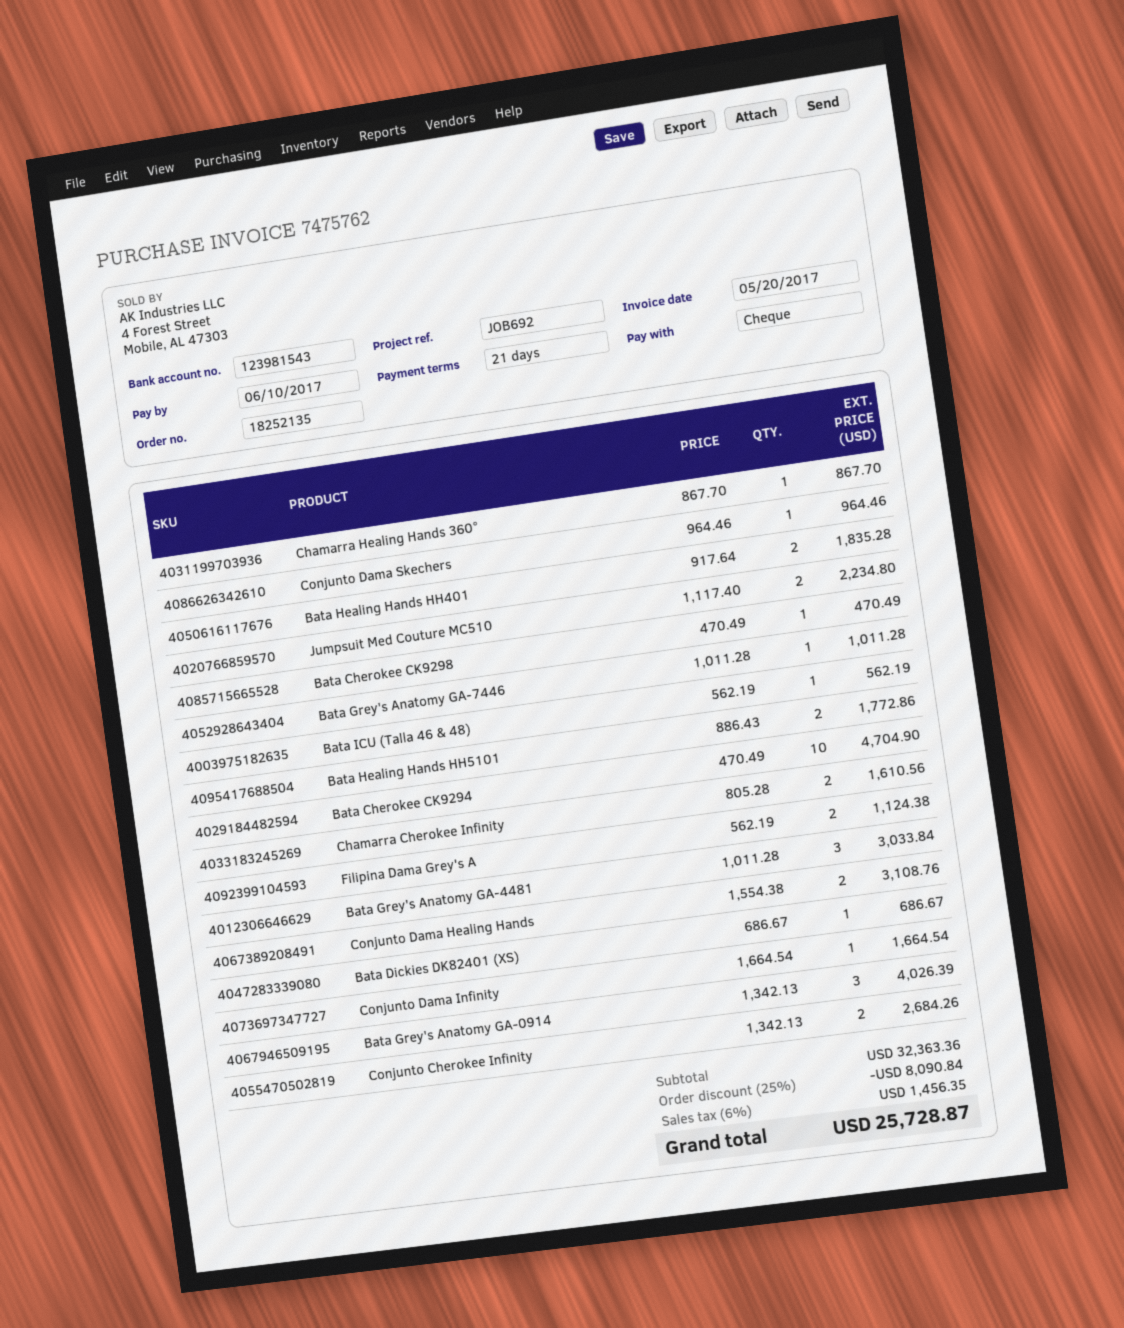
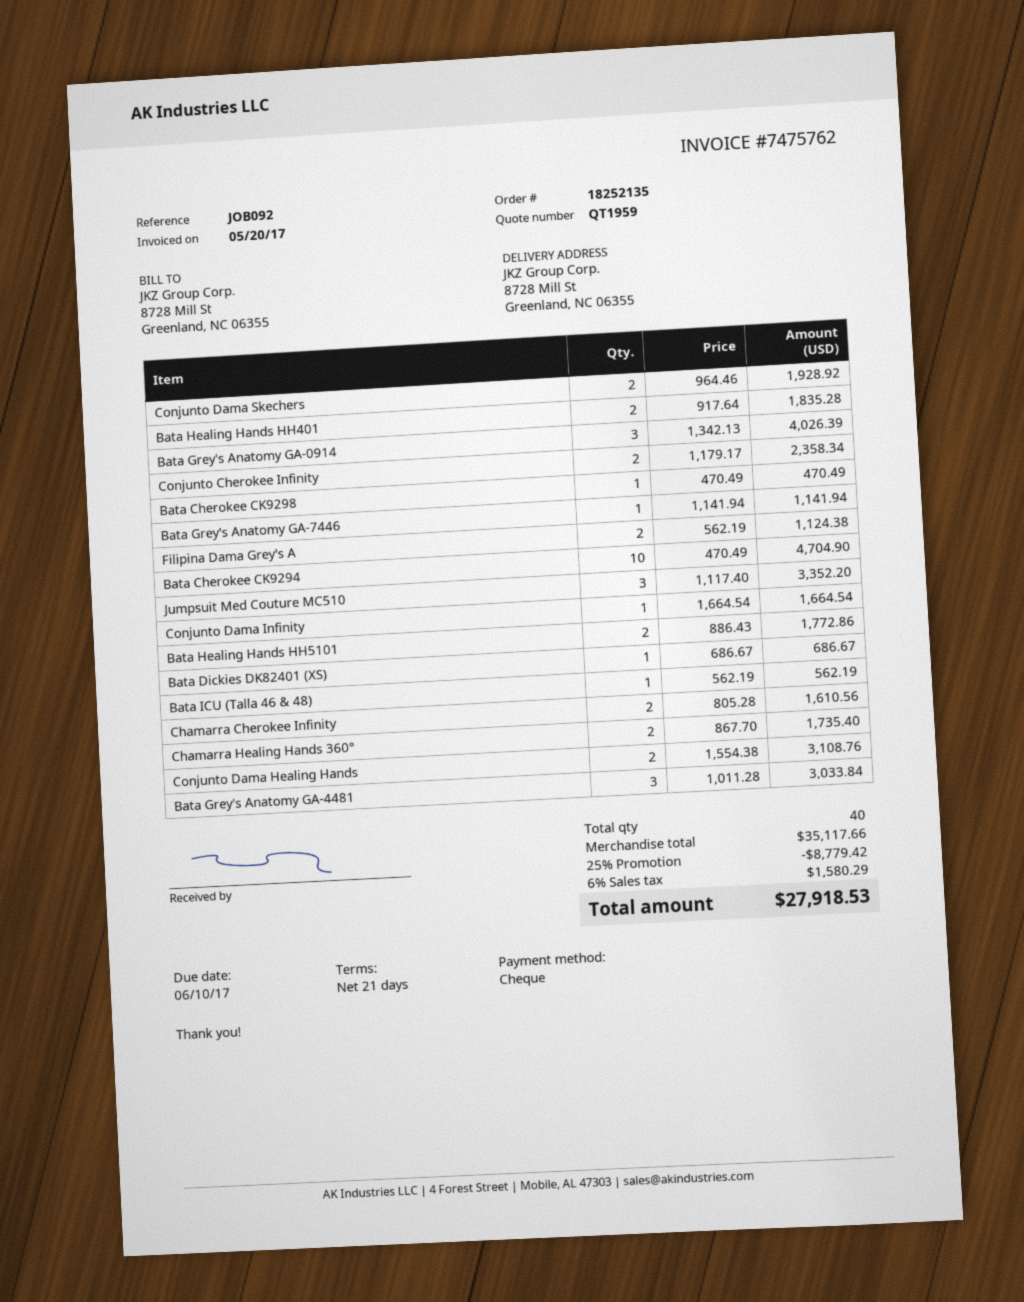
reference: JOB692 -> JOB092
Chamarra Healing Hands 360°: 1 x 867.70 = 867.70 -> 2 x 867.70 = 1735.40
Conjunto Dama Skechers: 1 x 964.46 = 964.46 -> 2 x 964.46 = 1928.92
Jumpsuit Med Couture MC510: 2 x 1117.40 = 2234.80 -> 3 x 1117.40 = 3352.20
Bata Grey's Anatomy GA-7446: 1 x 1011.28 = 1011.28 -> 1 x 1141.94 = 1141.94
Conjunto Cherokee Infinity: 2 x 1342.13 = 2684.26 -> 2 x 1179.17 = 2358.34
subtotal: 32363.36 -> 35117.66
discount: 25% = 8090.84 -> 25% = 8779.42
tax: 6% = 1456.35 -> 6% = 1580.29
total: 25728.87 -> 27918.53

